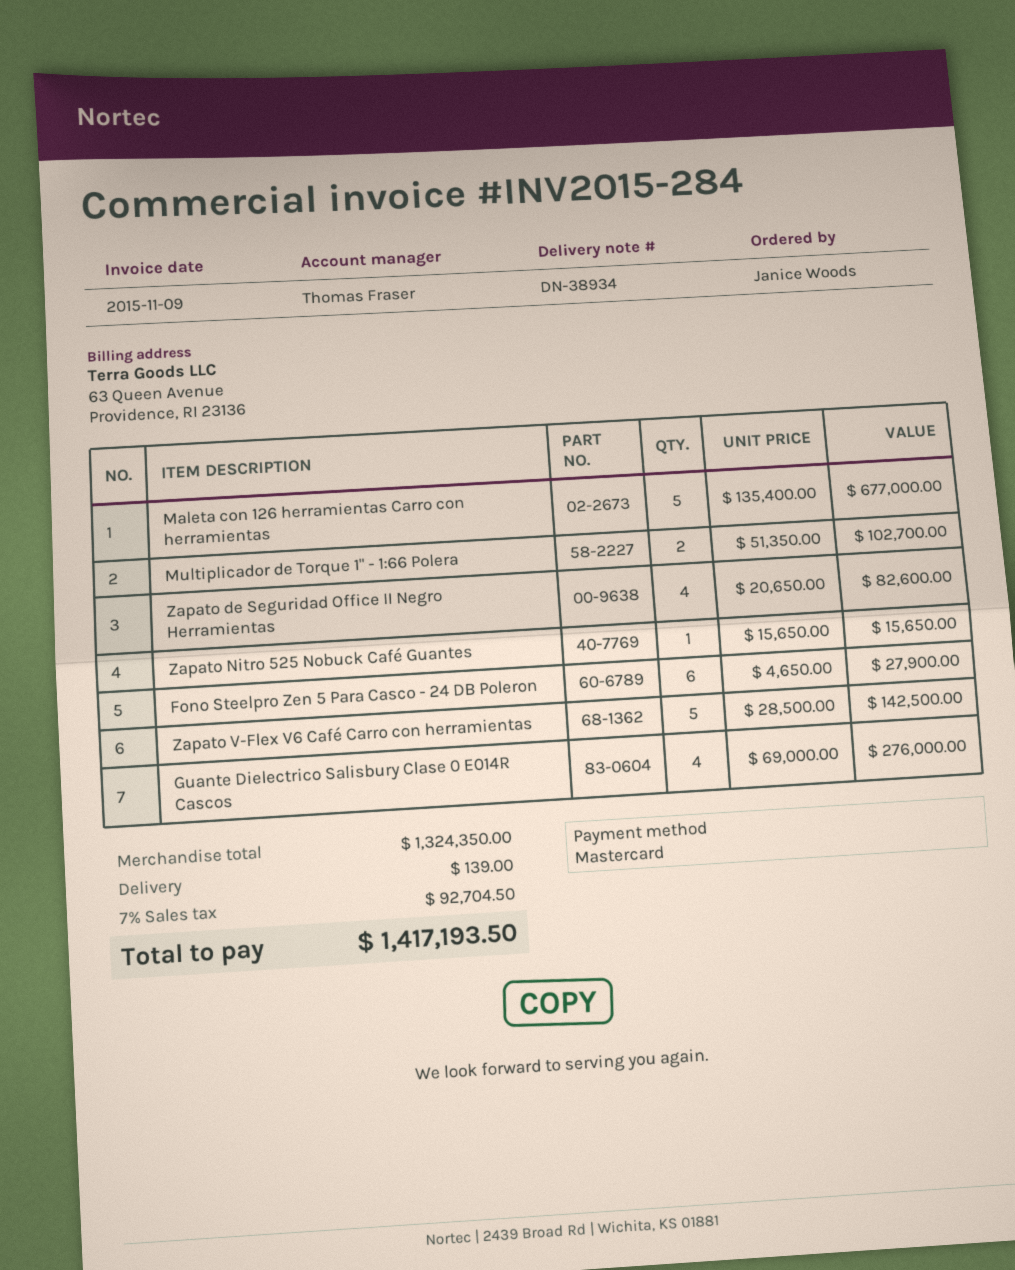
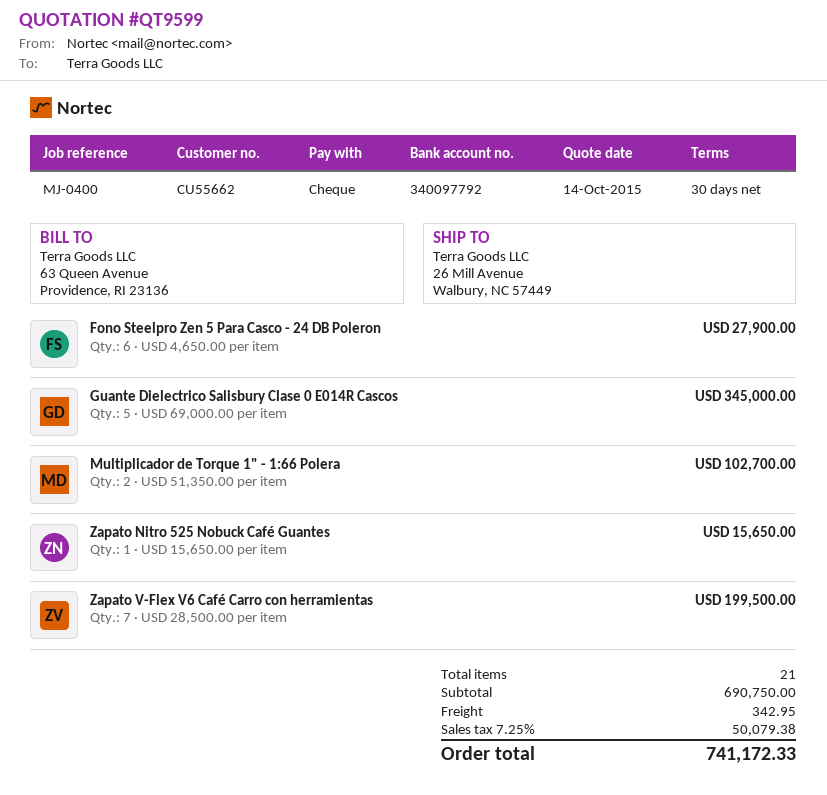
payment method: Mastercard -> cheque
Maleta con 126 herramientas Carro con herramientas: 5 x 135400.00 = 677000.00 -> none
Zapato de Seguridad Office II Negro Herramientas: 4 x 20650.00 = 82600.00 -> none
Zapato V-Flex V6 Café Carro con herramientas: 5 x 28500.00 = 142500.00 -> 7 x 28500.00 = 199500.00
Guante Dielectrico Salisbury Clase 0 E014R Cascos: 4 x 69000.00 = 276000.00 -> 5 x 69000.00 = 345000.00
subtotal: 1324350.00 -> 690750.00
shipping: 139.00 -> 342.95
tax: 7% = 92704.50 -> 7.25% = 50079.38
total: 1417193.50 -> 741172.33

